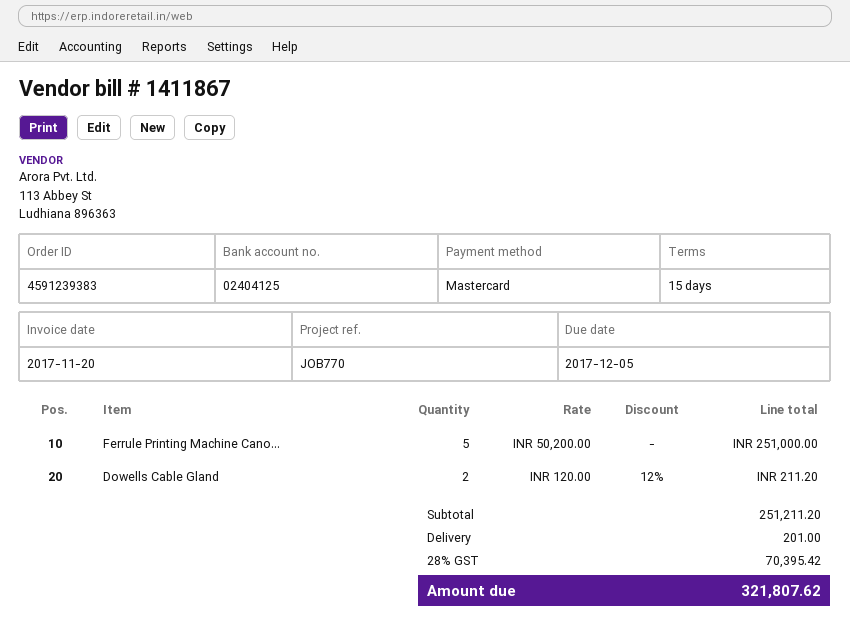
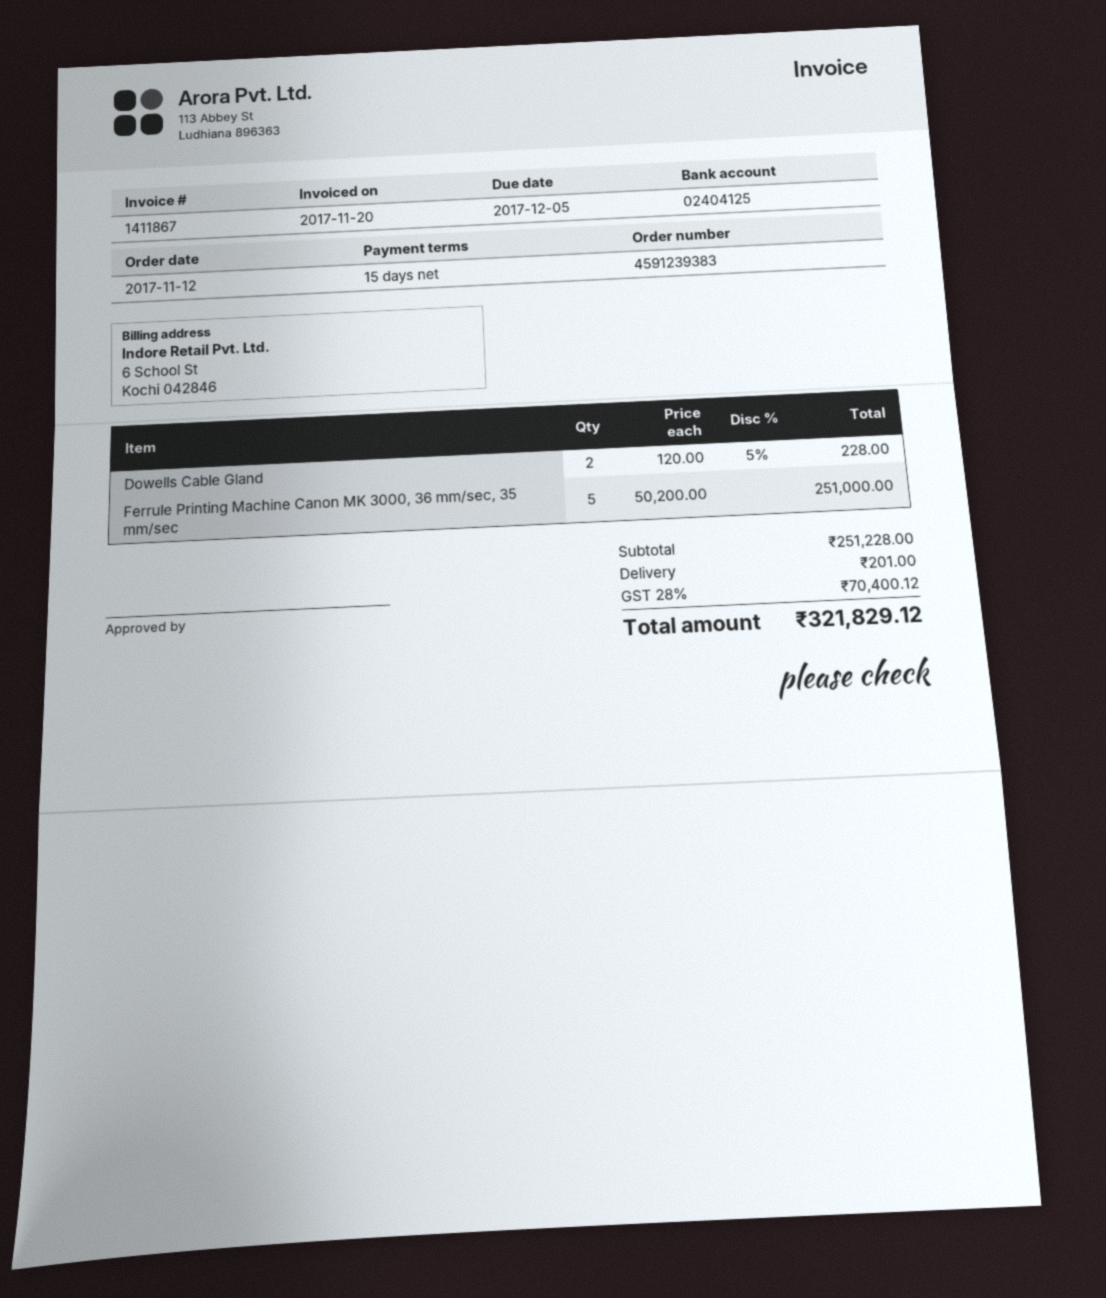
Dowells Cable Gland: 2 x 120.00 - 12% = 211.20 -> 2 x 120.00 - 5% = 228.00
subtotal: 251211.20 -> 251228.00
tax: 28% = 70395.42 -> 28% = 70400.12
total: 321807.62 -> 321829.12

